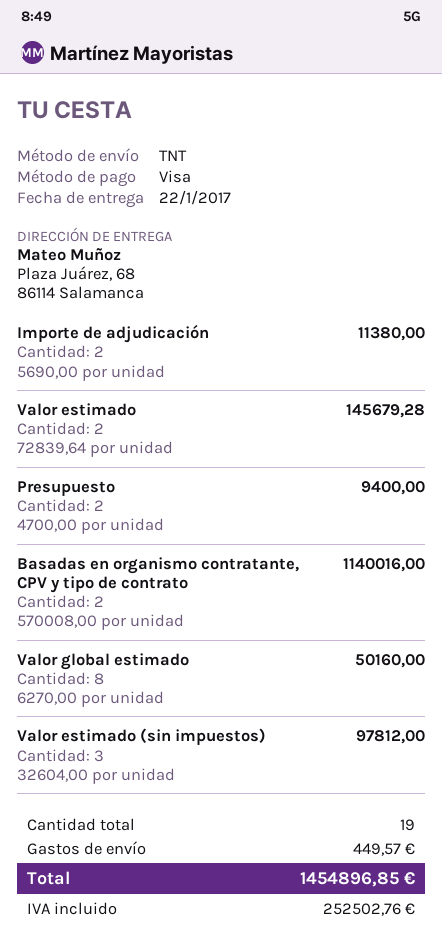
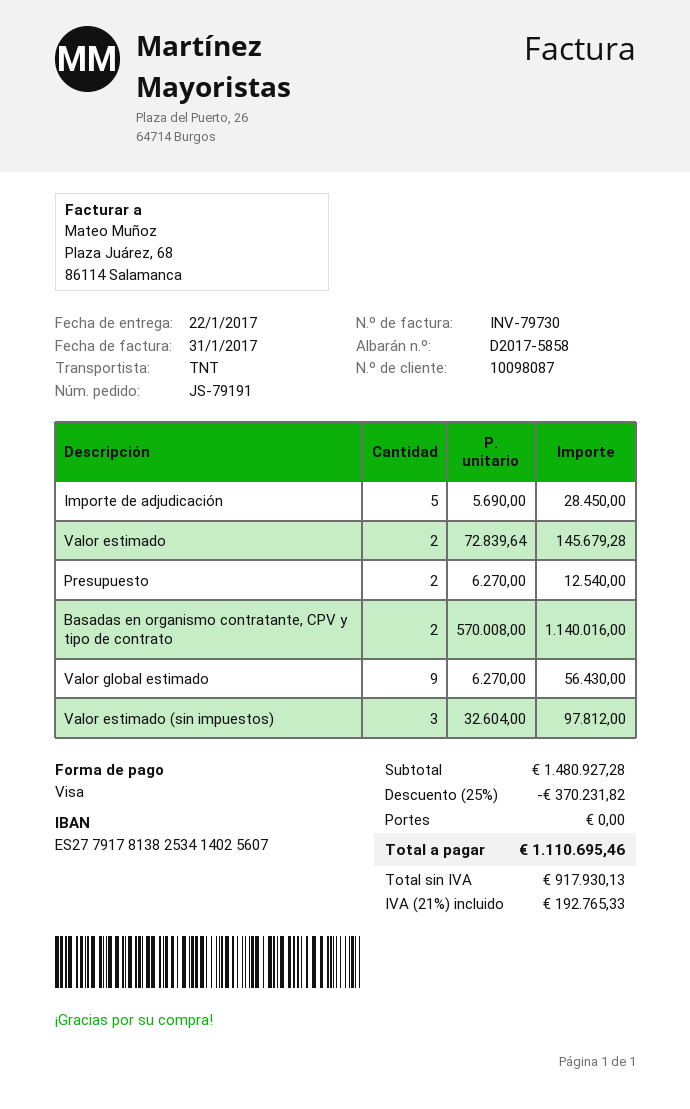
Importe de adjudicación: 2 x 5690.00 = 11380.00 -> 5 x 5690.00 = 28450.00
Presupuesto: 2 x 4700.00 = 9400.00 -> 2 x 6270.00 = 12540.00
Valor global estimado: 8 x 6270.00 = 50160.00 -> 9 x 6270.00 = 56430.00
discount: none -> 25% = 370231.82
shipping: 449.57 -> 0.00
tax: 252502.76 -> 192765.33
total: 1454896.85 -> 1110695.46

